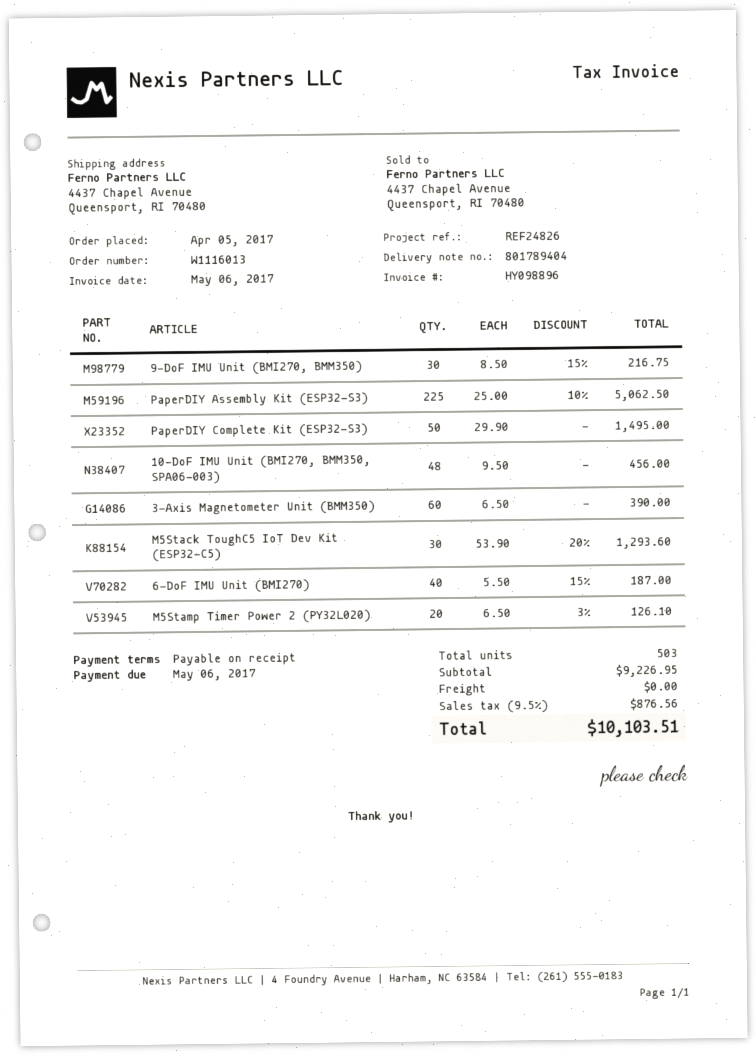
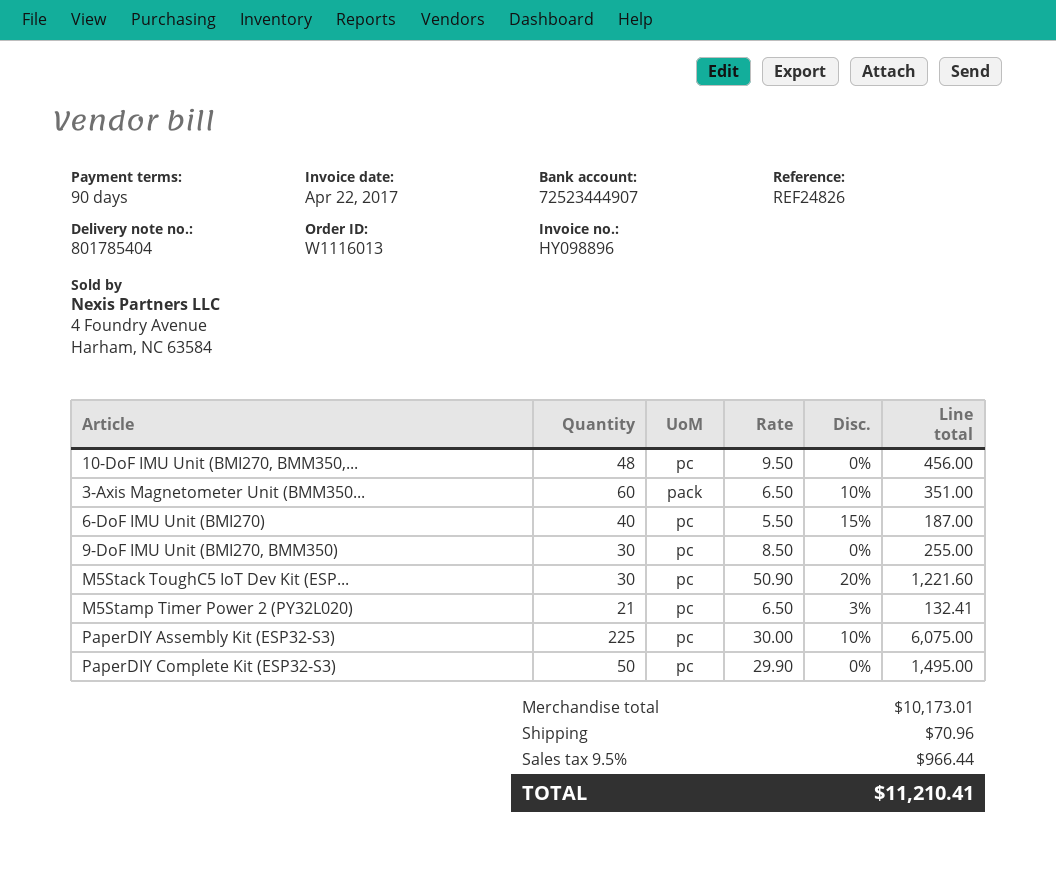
delivery note number: 801789404 -> 801785404
invoice date: 2017-05-06 -> 2017-04-22
payment terms: on receipt -> 90 days
9-DoF IMU Unit (BMI270, BMM350): 30 x 8.50 - 15% = 216.75 -> 30 x 8.50 = 255.00
PaperDIY Assembly Kit (ESP32-S3): 225 x 25.00 - 10% = 5062.50 -> 225 x 30.00 - 10% = 6075.00
3-Axis Magnetometer Unit (BMM350): 60 x 6.50 = 390.00 -> 60 x 6.50 - 10% = 351.00
M5Stack ToughC5 IoT Dev Kit (ESP32-C5): 30 x 53.90 - 20% = 1293.60 -> 30 x 50.90 - 20% = 1221.60
M5Stamp Timer Power 2 (PY32L020): 20 x 6.50 - 3% = 126.10 -> 21 x 6.50 - 3% = 132.41
subtotal: 9226.95 -> 10173.01
shipping: 0.00 -> 70.96
tax: 9.5% = 876.56 -> 9.5% = 966.44
total: 10103.51 -> 11210.41

